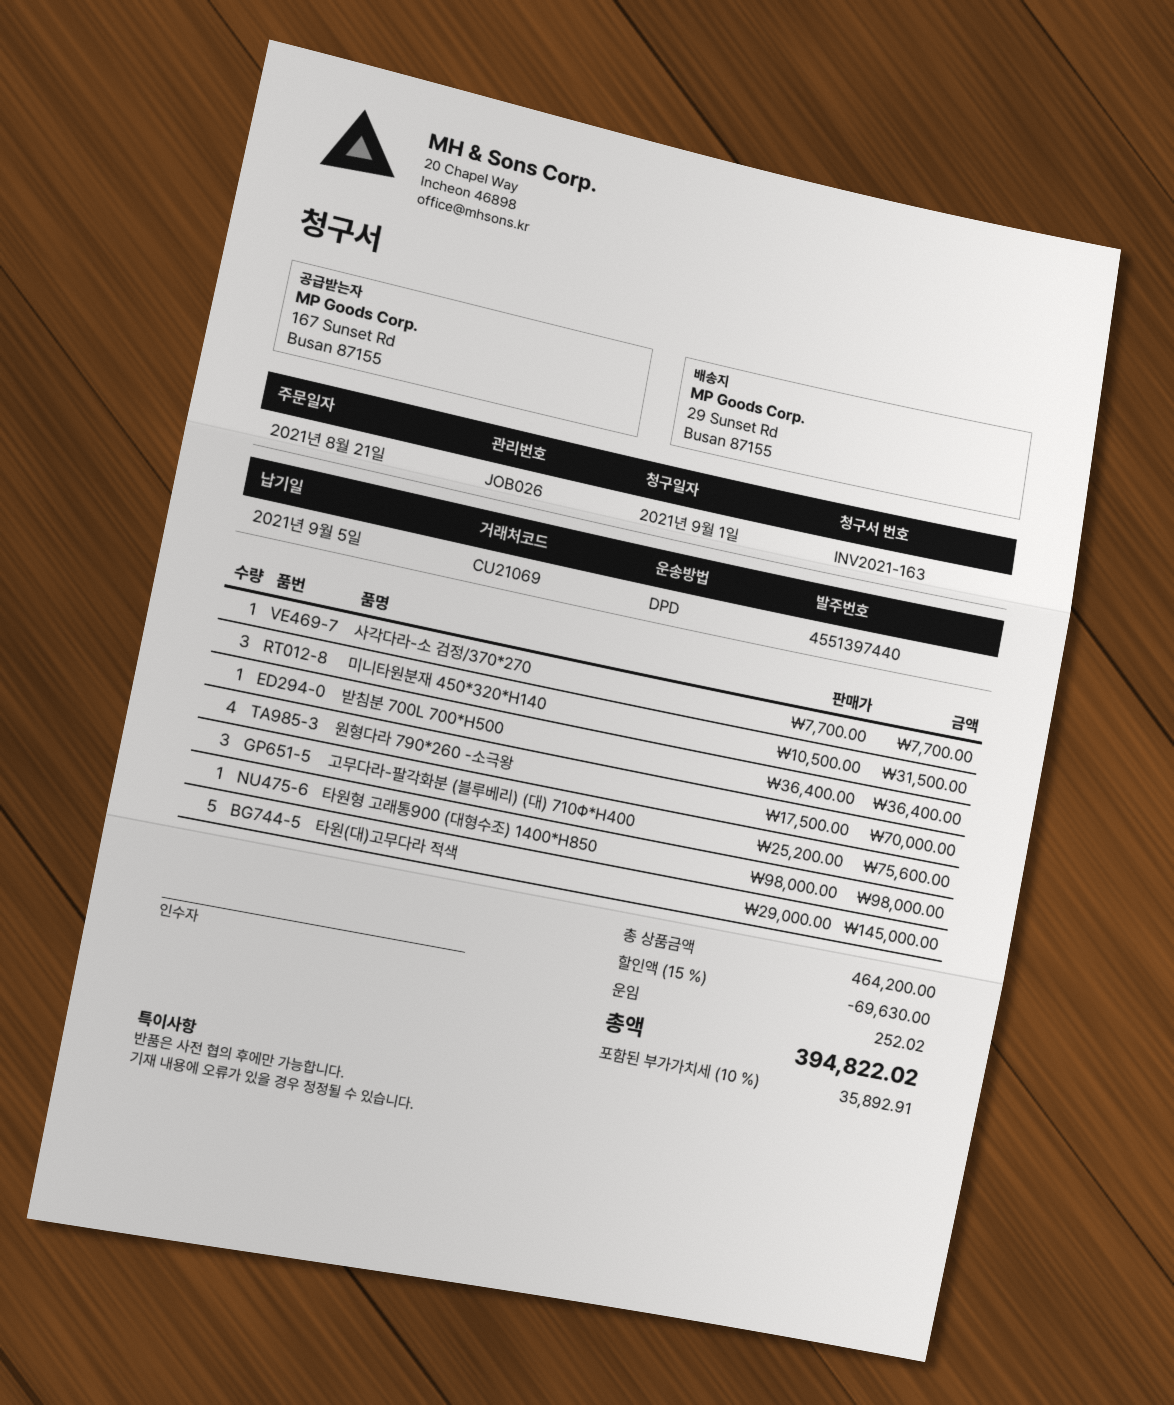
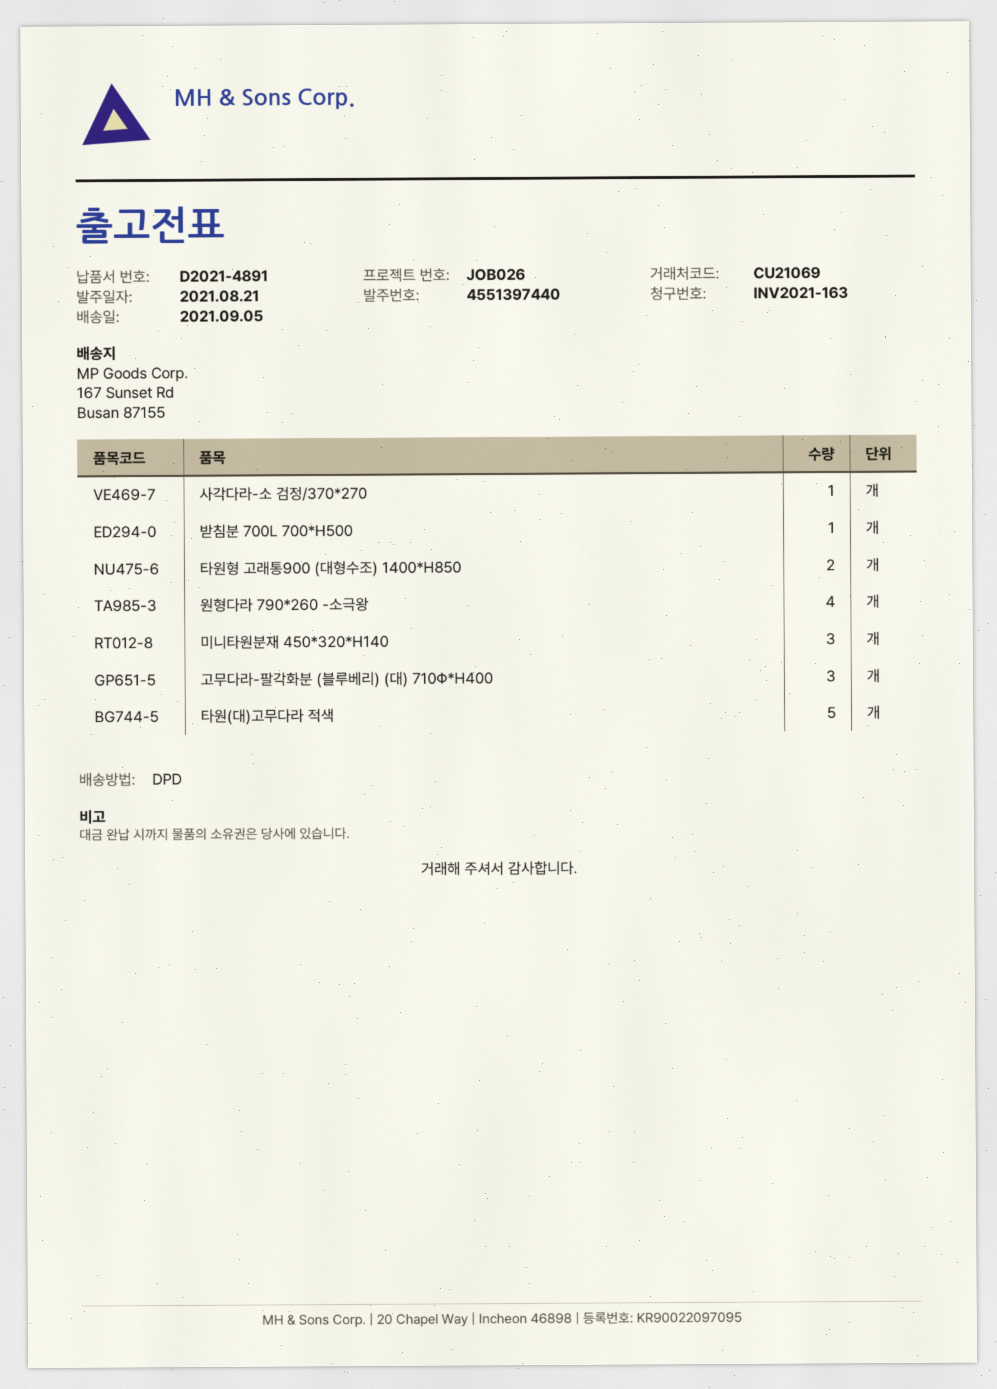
ship to: 29 Sunset Rd, Busan 87155 -> 167 Sunset Rd, Busan 87155
타원형 고래통900 (대형수조) 1400*H850: 1 -> 2

